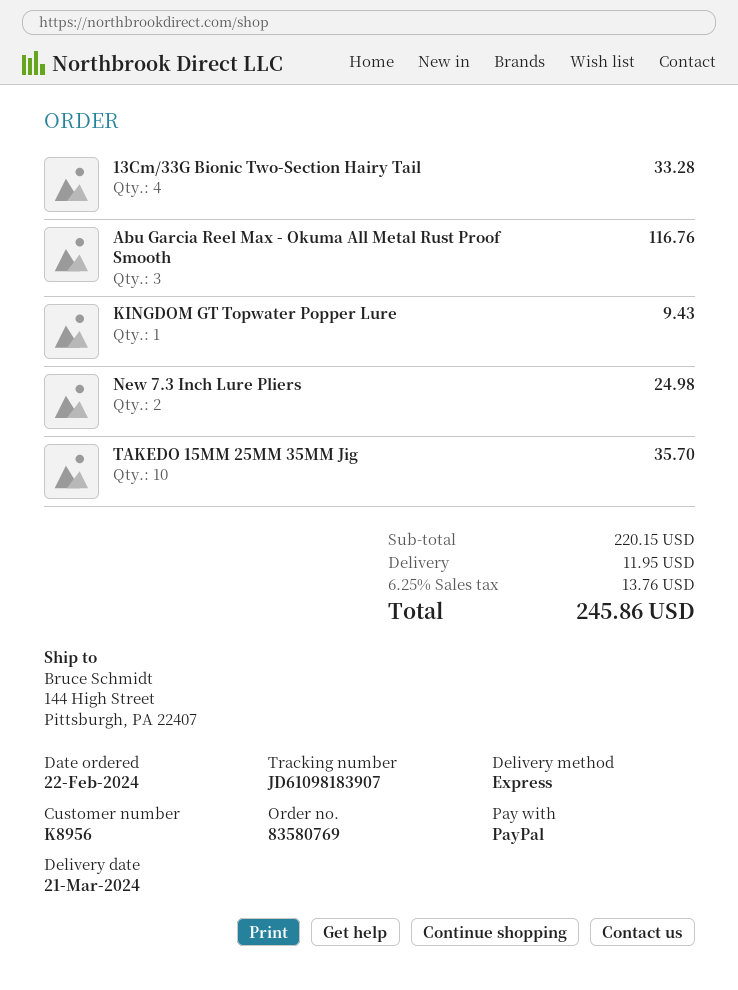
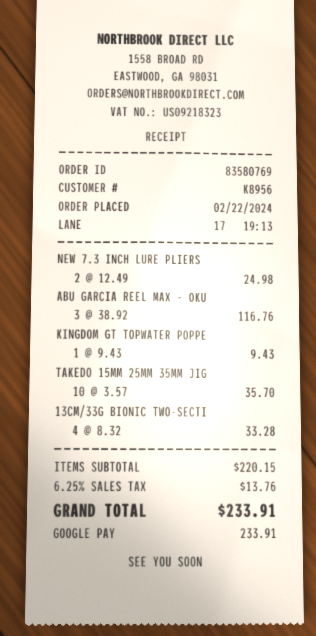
payment method: PayPal -> Google Pay
shipping: 11.95 -> none
total: 245.86 -> 233.91

